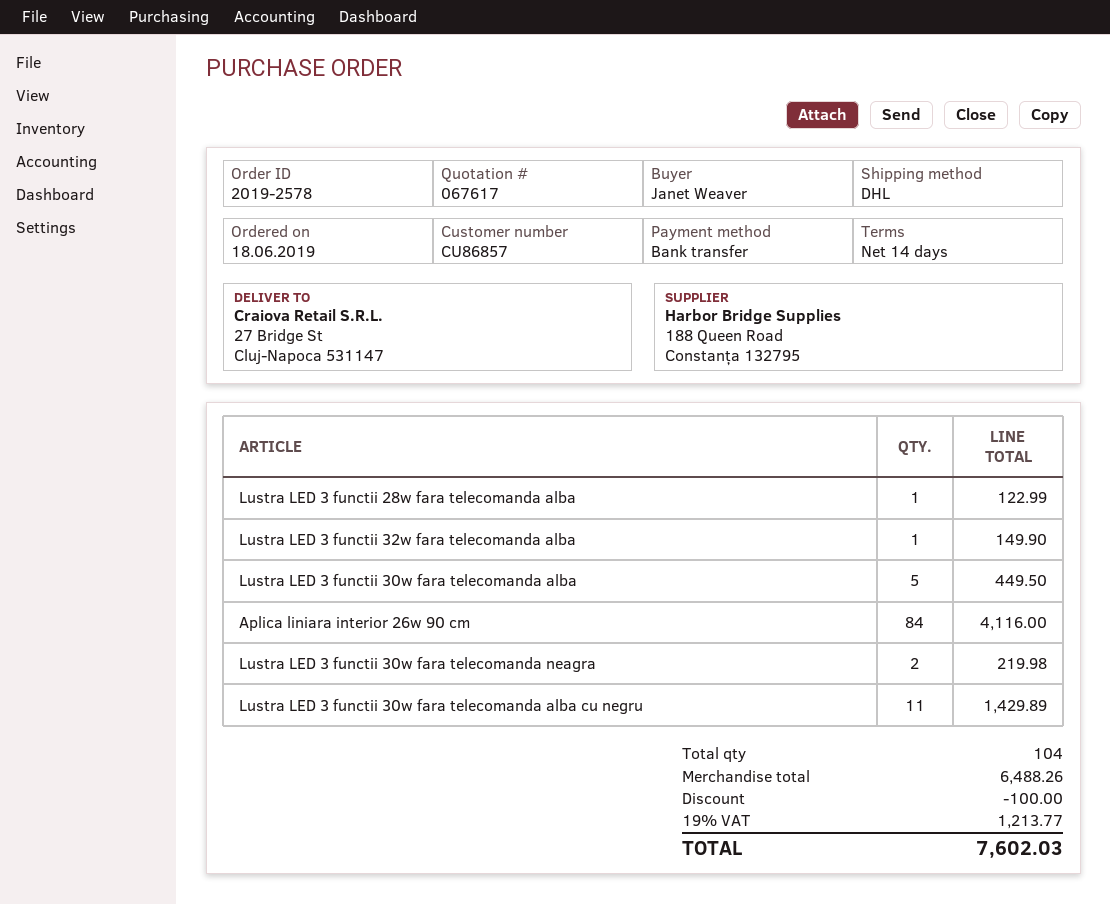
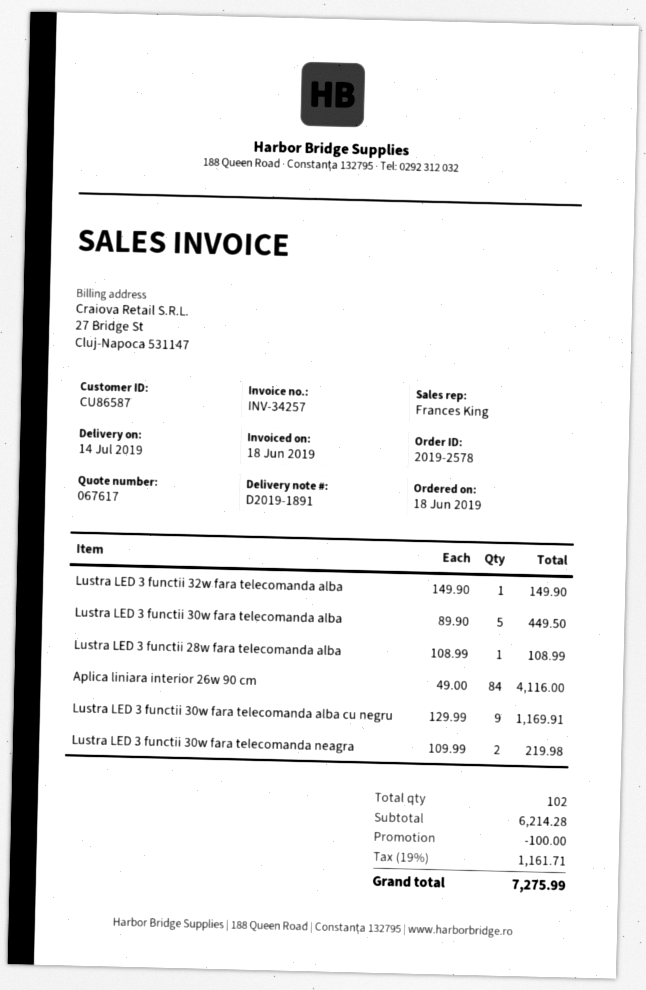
customer number: CU86857 -> CU86587
Lustra LED 3 functii 28w fara telecomanda alba: 1 for 122.99 -> 1 for 108.99
Lustra LED 3 functii 30w fara telecomanda alba cu negru: 11 for 1429.89 -> 9 for 1169.91
total quantity: 104 -> 102
subtotal: 6488.26 -> 6214.28
tax: 19% = 1213.77 -> 19% = 1161.71
total: 7602.03 -> 7275.99

